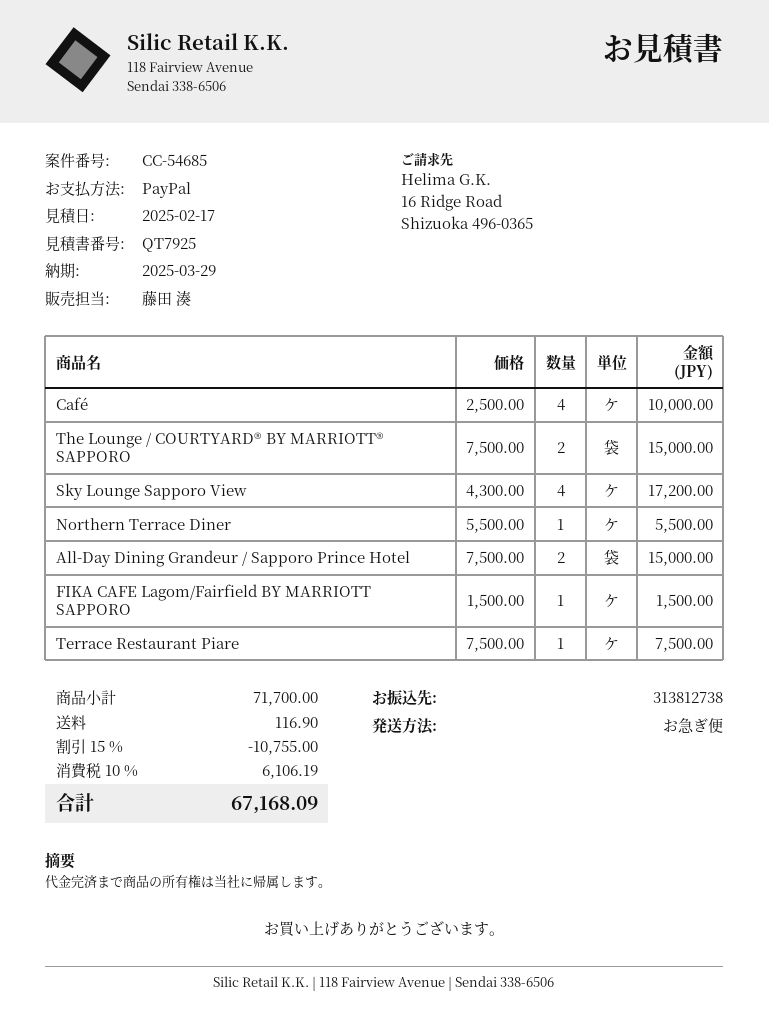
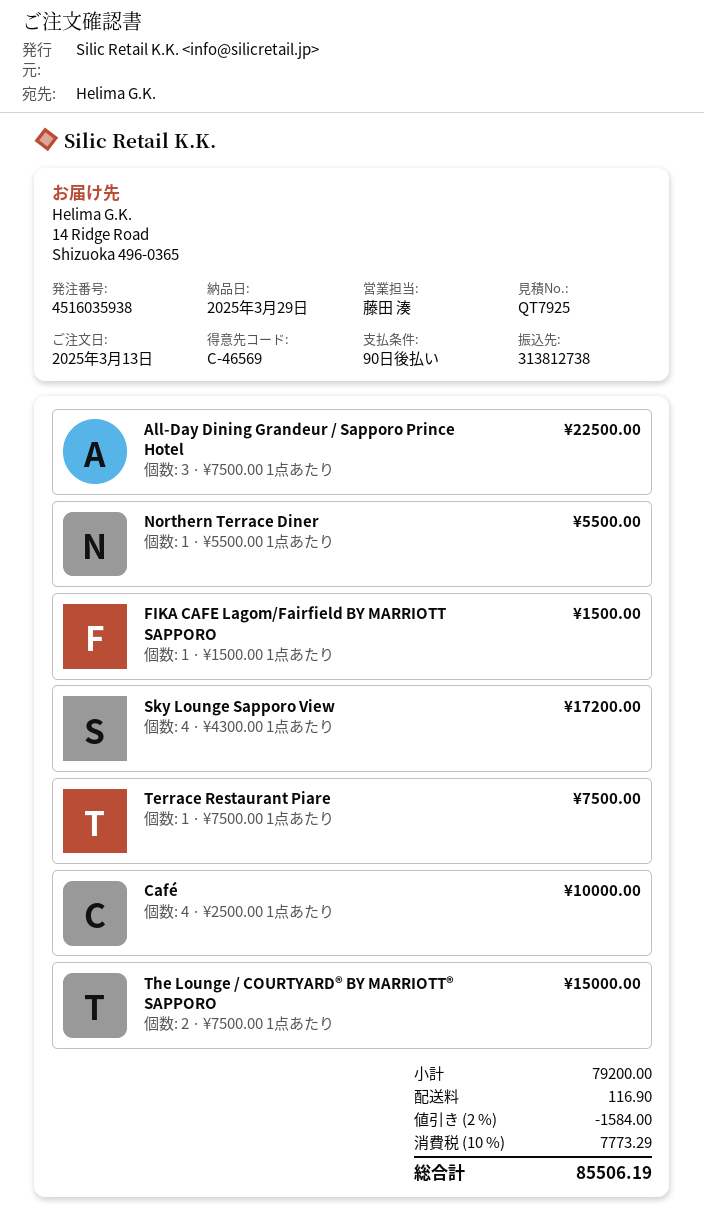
All-Day Dining Grandeur / Sapporo Prince Hotel: 2 x 7500.00 = 15000.00 -> 3 x 7500.00 = 22500.00
subtotal: 71700.00 -> 79200.00
discount: 15% = 10755.00 -> 2% = 1584.00
tax: 10% = 6106.19 -> 10% = 7773.29
total: 67168.09 -> 85506.19

